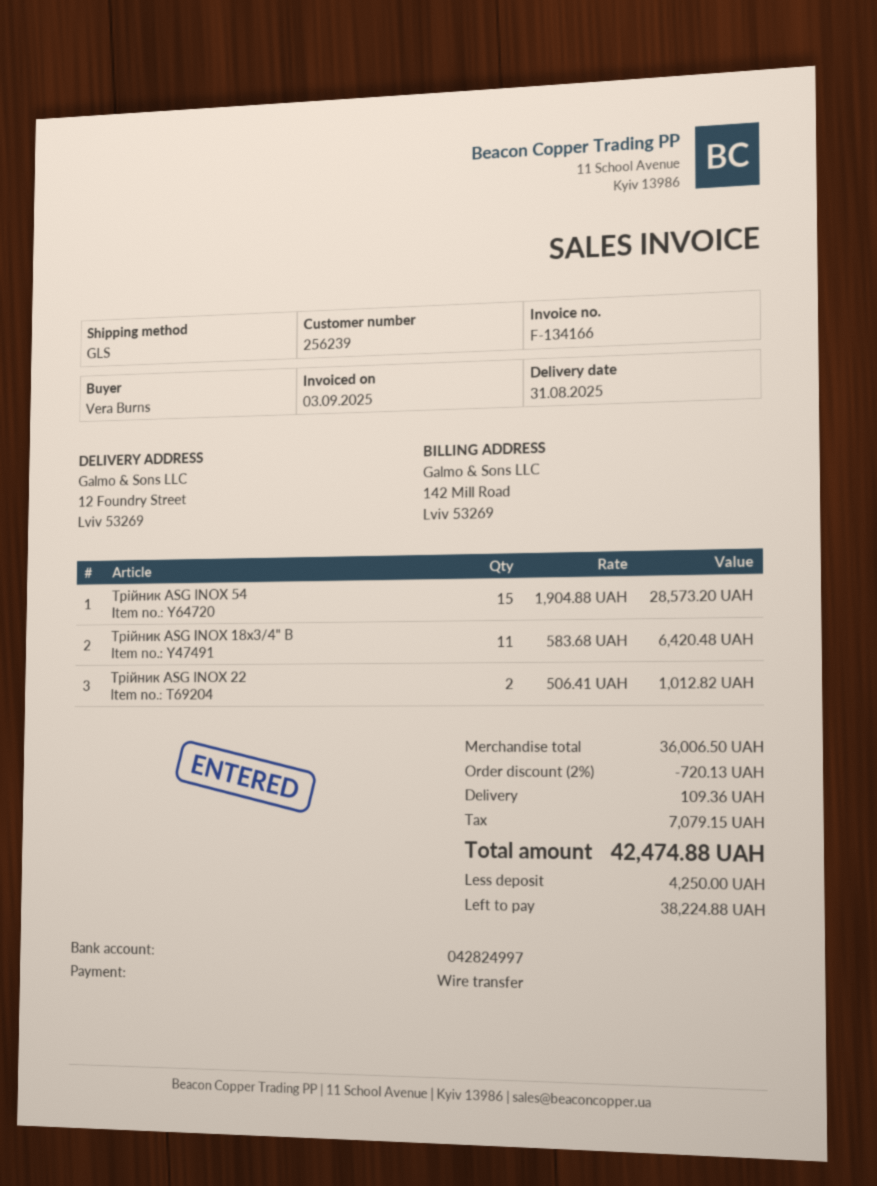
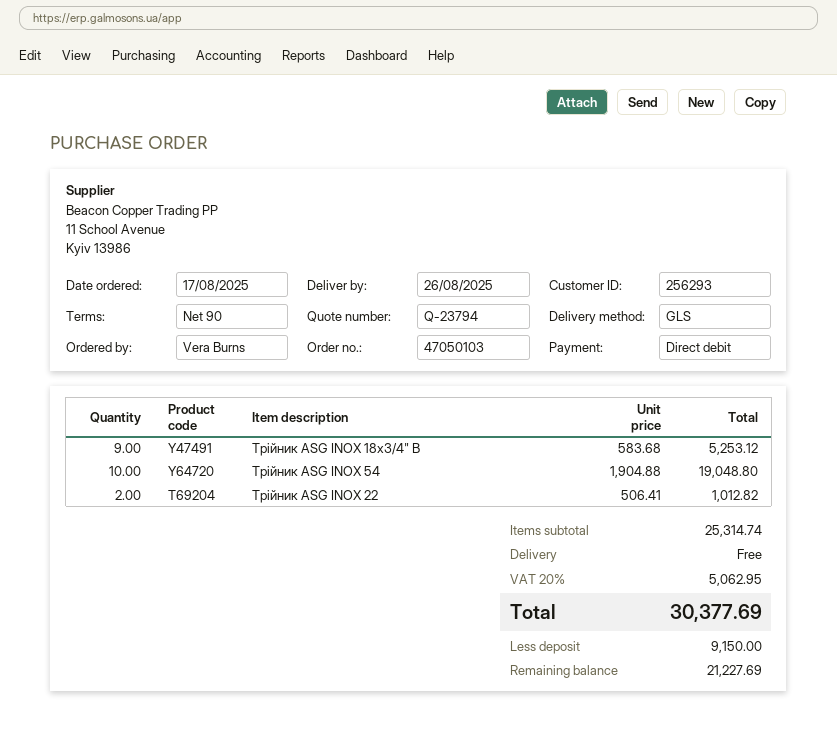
delivery date: 2025-08-31 -> 2025-08-26
customer number: 256239 -> 256293
payment method: bank transfer -> direct debit
Трійник ASG INOX 54: 15 x 1904.88 = 28573.20 -> 10 x 1904.88 = 19048.80
Трійник ASG INOX 18х3/4" В: 11 x 583.68 = 6420.48 -> 9 x 583.68 = 5253.12
subtotal: 36006.50 -> 25314.74
discount: 2% = 720.13 -> none
shipping: 109.36 -> 0.00
tax: 7079.15 -> 5062.95
total: 42474.88 -> 30377.69
deposit: 4250.00 -> 9150.00
balance: 38224.88 -> 21227.69

